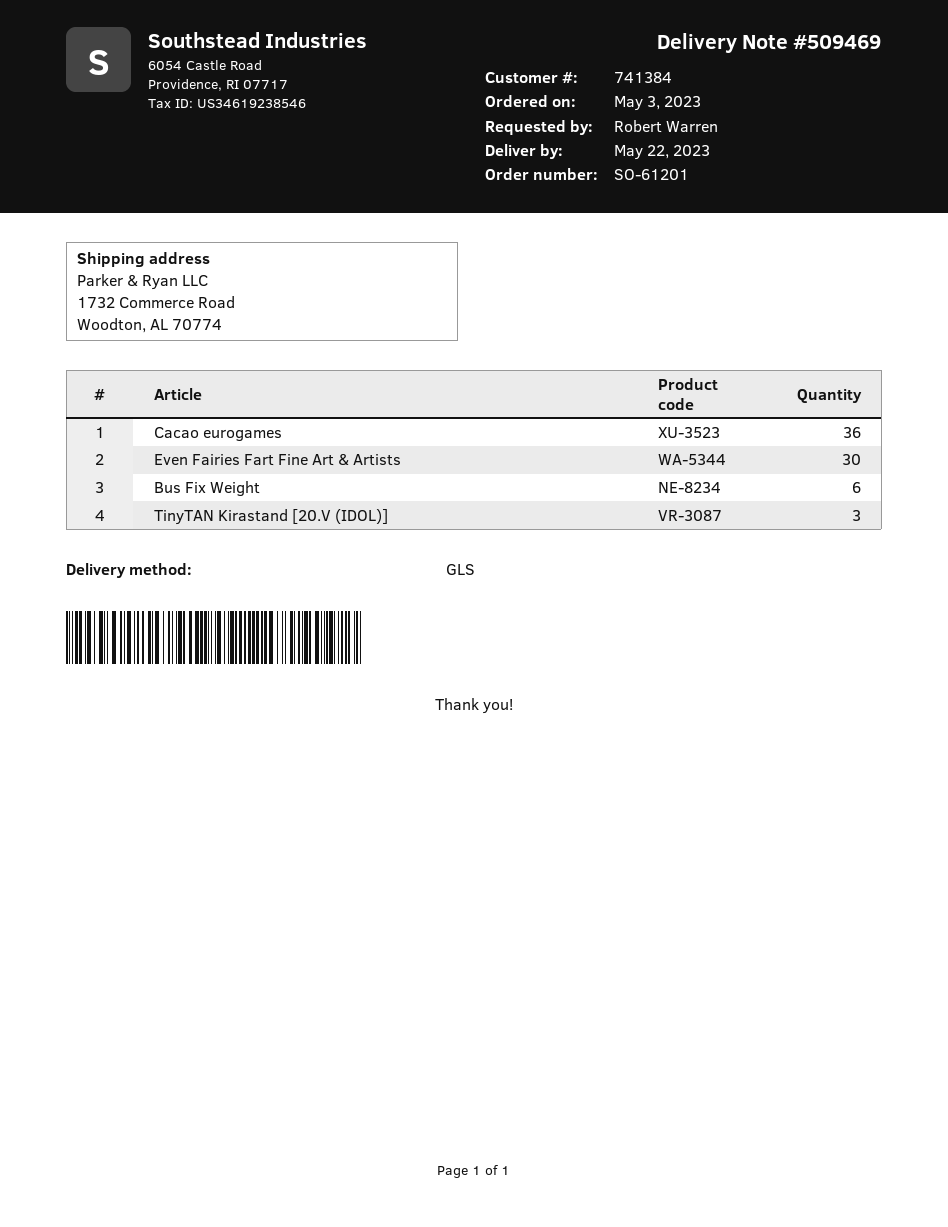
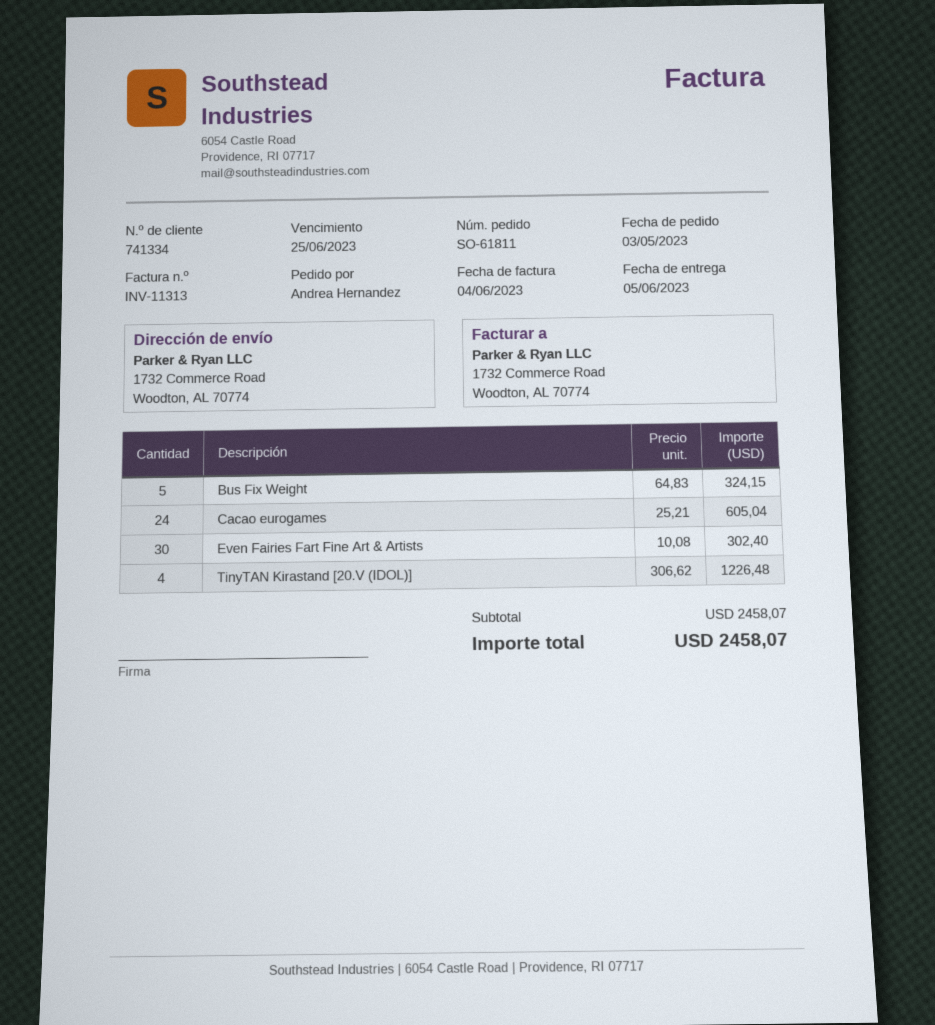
order number: SO-61201 -> SO-61811
delivery date: 2023-05-22 -> 2023-06-05
customer number: 741384 -> 741334
ordered by: Robert Warren -> Andrea Hernandez
Cacao eurogames: 36 -> 24
Bus Fix Weight: 6 -> 5
TinyTAN Kirastand [20.V (IDOL)]: 3 -> 4

